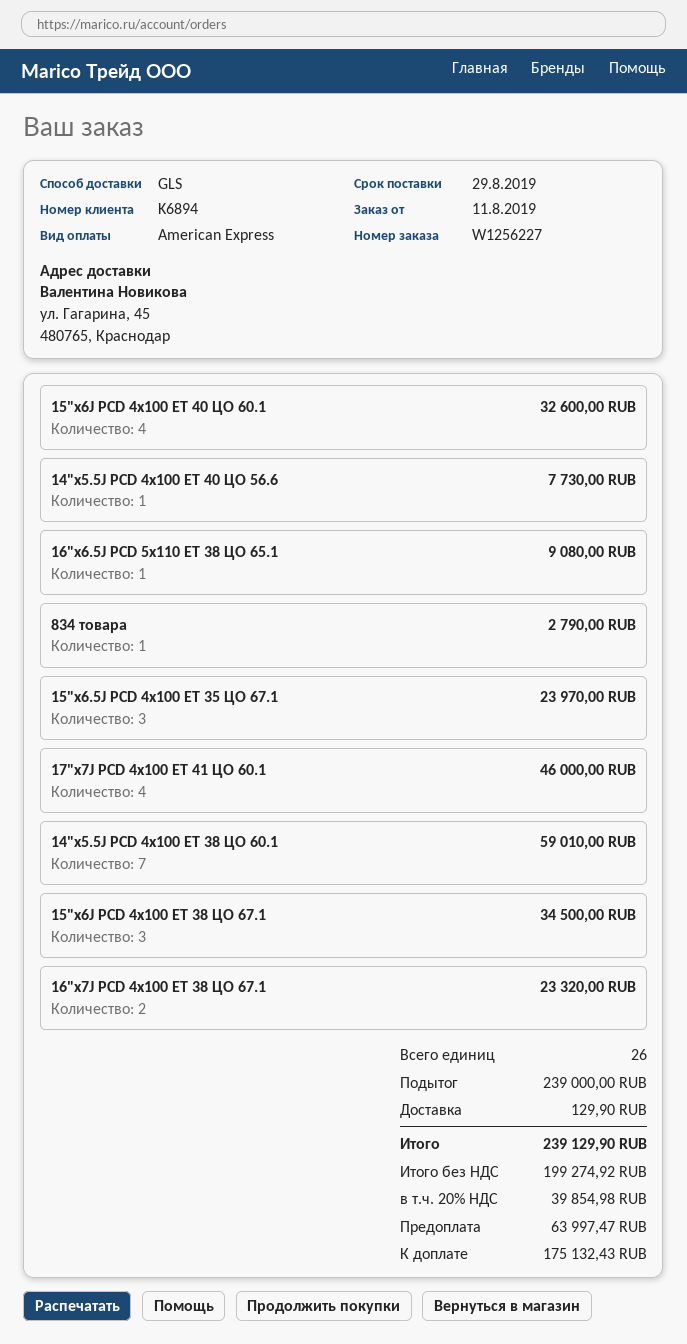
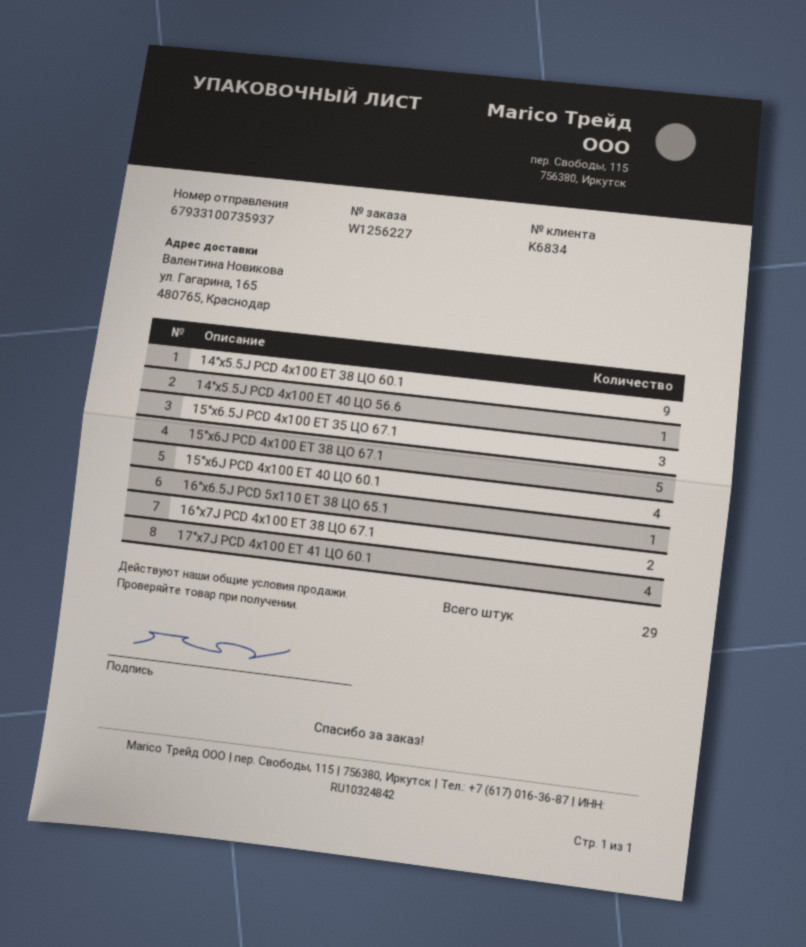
customer number: K6894 -> K6834
ship to: ул. Гагарина, 45, 480765, Краснодар -> ул. Гагарина, 165, 480765, Краснодар
834 товара: 1 -> none
14"x5.5J PCD 4x100 ЕТ 38 ЦО 60.1: 7 -> 9
15"x6J PCD 4x100 ЕТ 38 ЦО 67.1: 3 -> 5
total quantity: 26 -> 29

